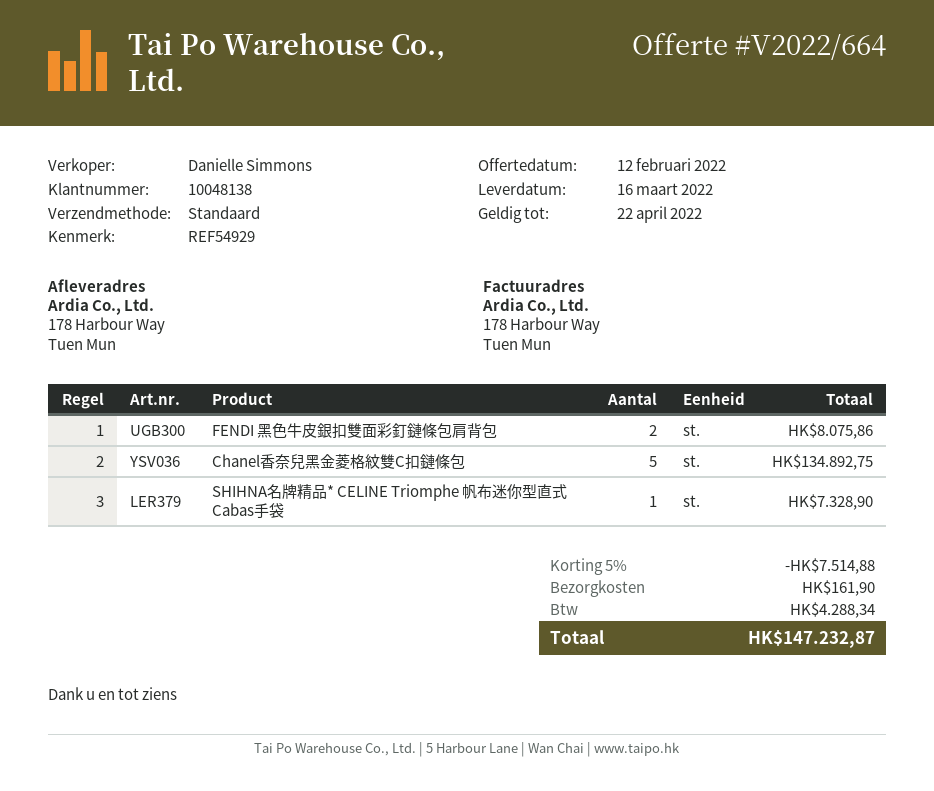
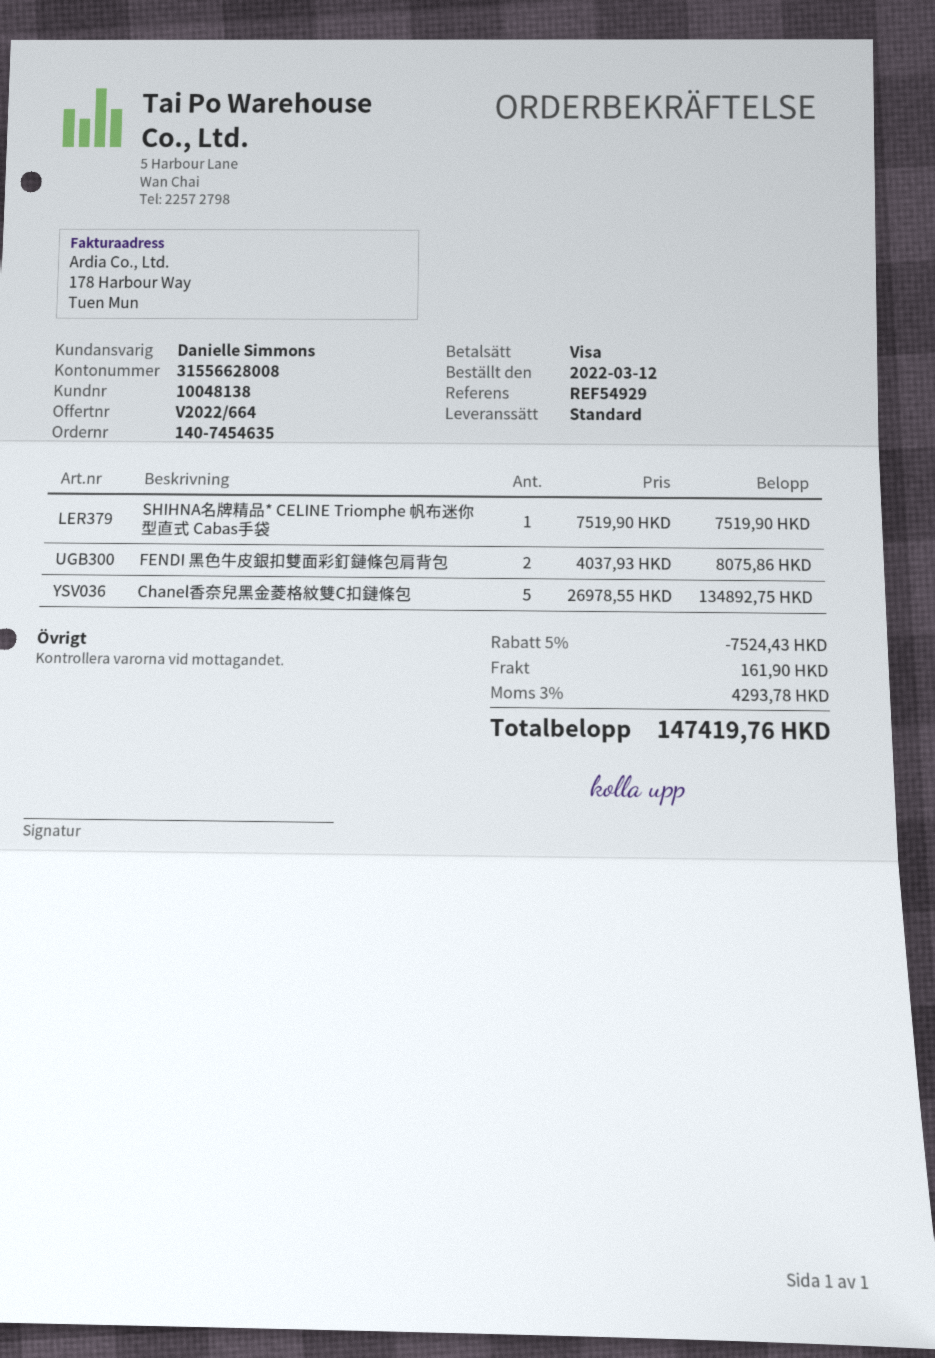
SHIHNA名牌精品* CELINE Triomphe 帆布迷你型直式 Cabas手袋: 1 for 7328.90 -> 1 for 7519.90
discount: 5% = 7514.88 -> 5% = 7524.43
tax: 4288.34 -> 4293.78
total: 147232.87 -> 147419.76

